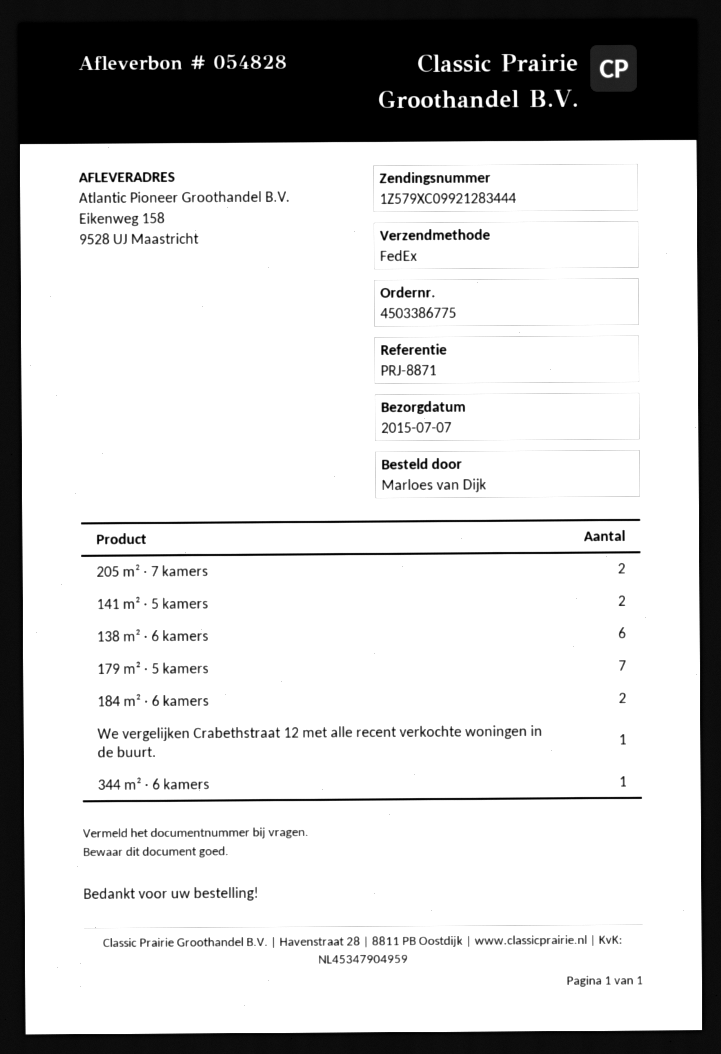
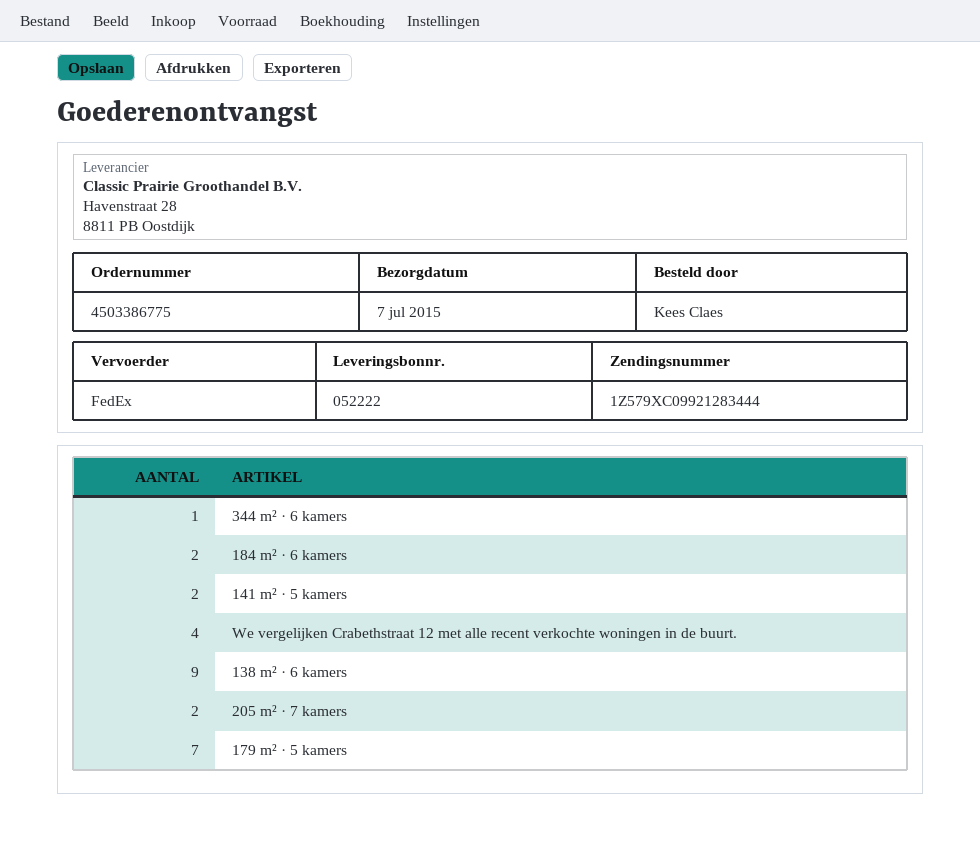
delivery note number: 054828 -> 052222
ordered by: Marloes van Dijk -> Kees Claes
138 m² · 6 kamers: 6 -> 9
We vergelijken Crabethstraat 12 met alle recent verkochte woningen in de buurt.: 1 -> 4

